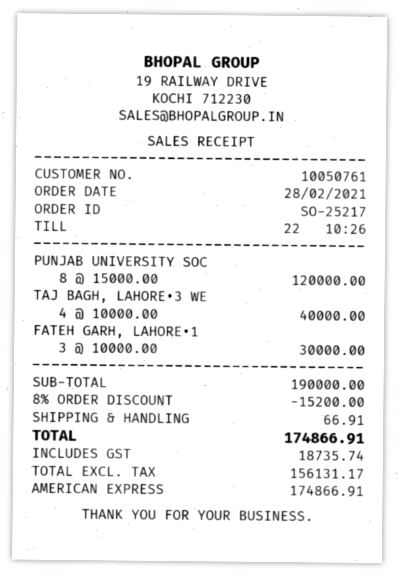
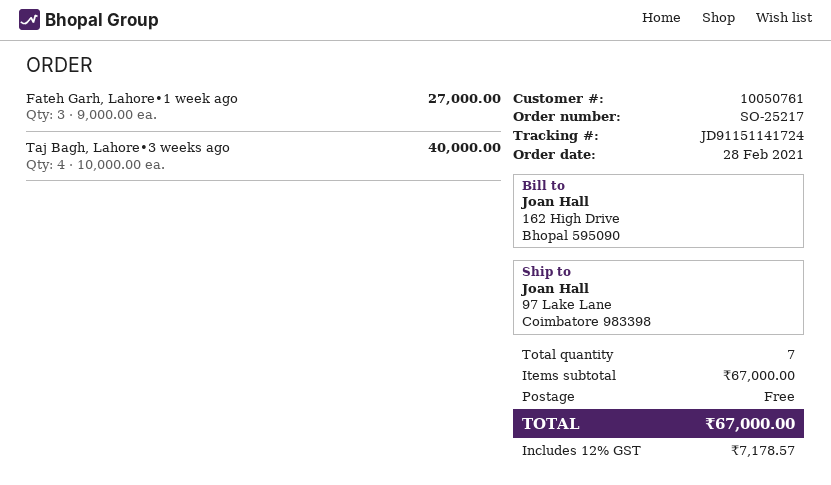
PUNJAB UNIVERSITY SOC: 8 x 15000.00 = 120000.00 -> none
FATEH GARH, LAHORE•1: 3 x 10000.00 = 30000.00 -> 3 x 9000.00 = 27000.00
subtotal: 190000.00 -> 67000.00
discount: 8% = 15200.00 -> none
shipping: 66.91 -> 0.00
tax: 18735.74 -> 7178.57
total: 174866.91 -> 67000.00

